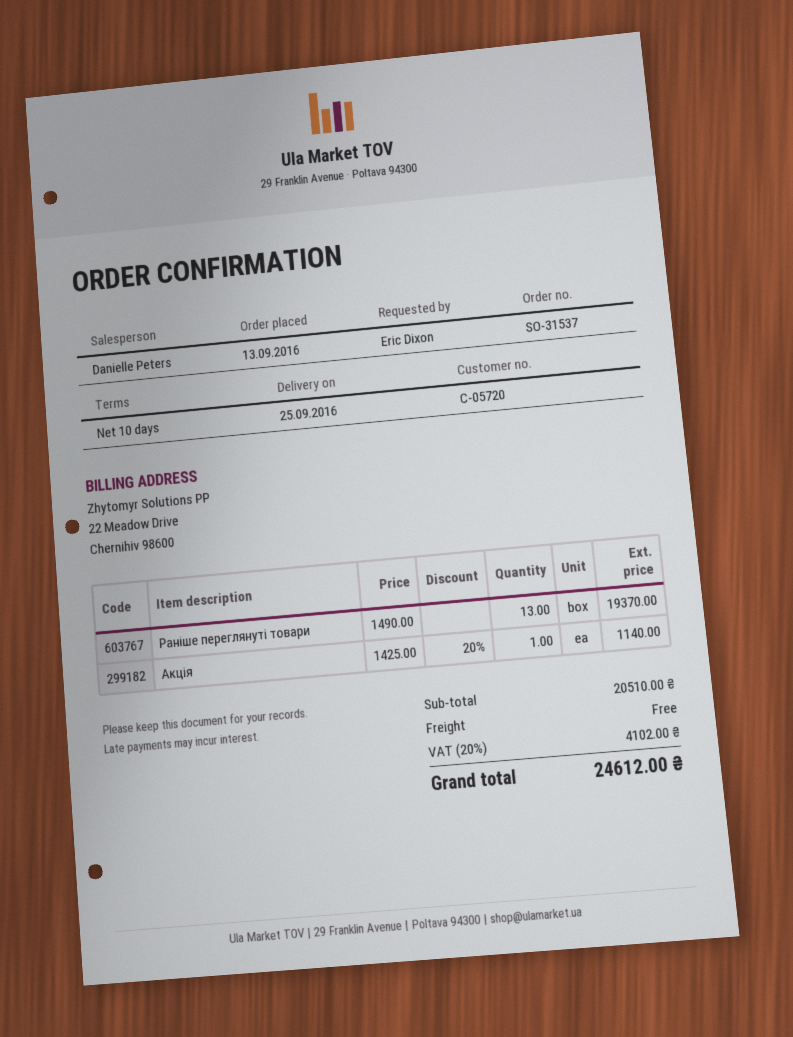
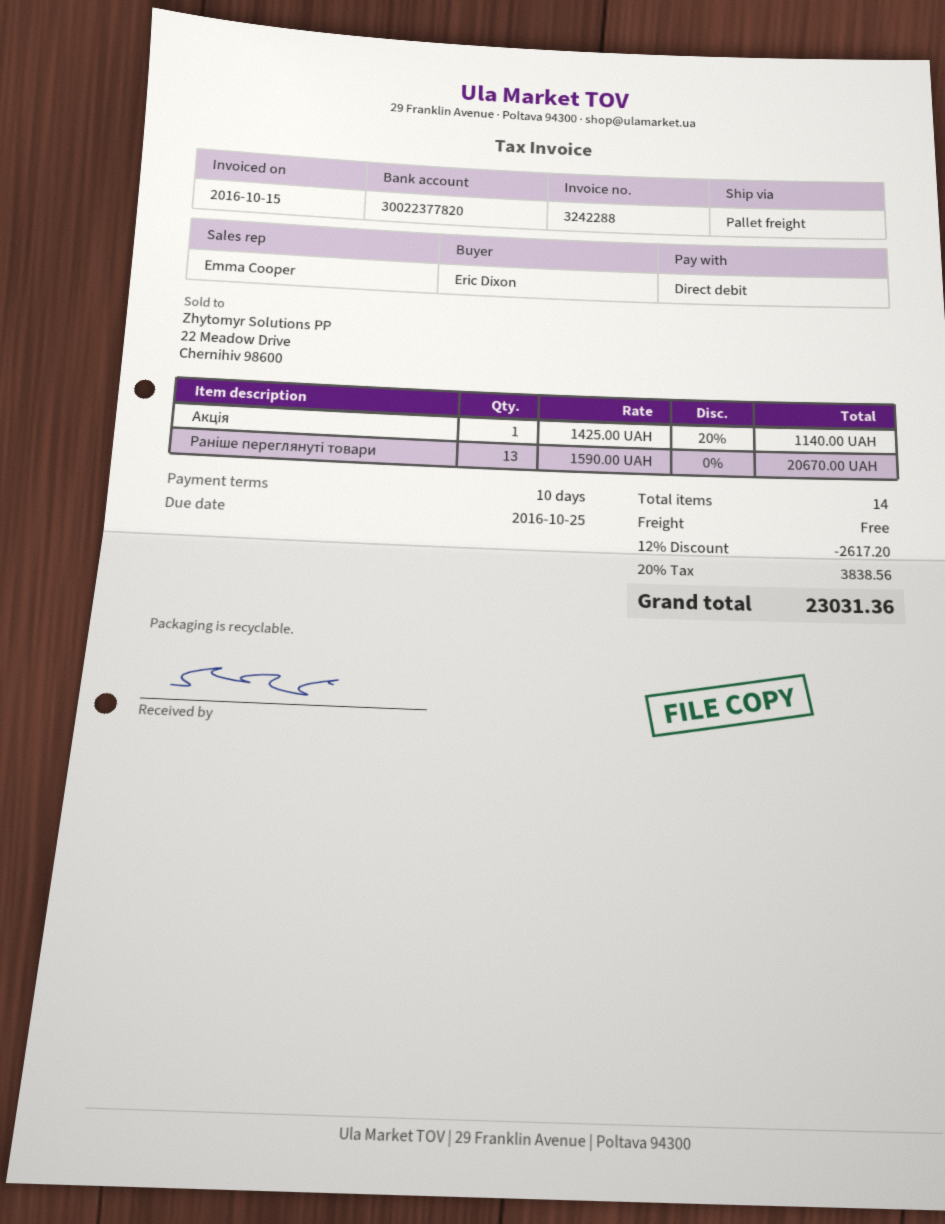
sales rep: Danielle Peters -> Emma Cooper
Раніше переглянуті товари: 13 x 1490.00 = 19370.00 -> 13 x 1590.00 = 20670.00
discount: none -> 12% = 2617.20
tax: 20% = 4102.00 -> 20% = 3838.56
total: 24612.00 -> 23031.36

